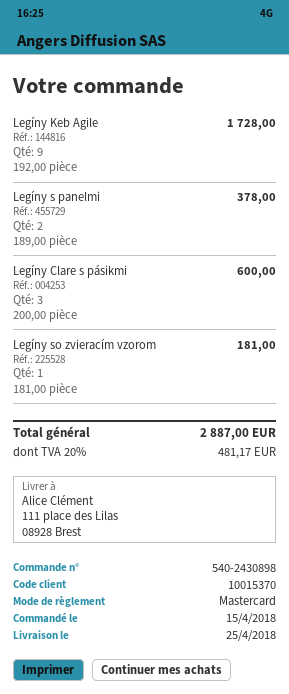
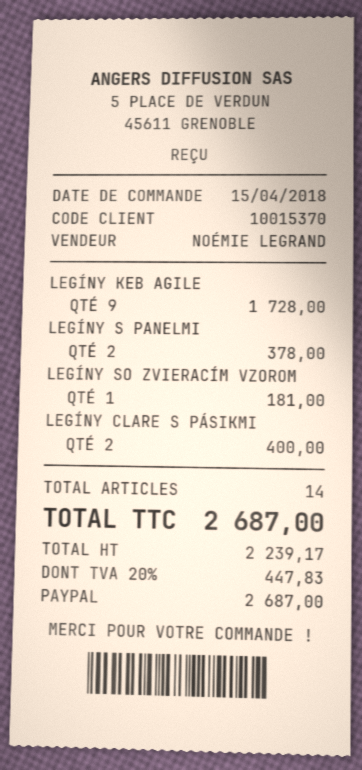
payment method: Mastercard -> PayPal
Legíny Clare s pásikmi: 3 for 600.00 -> 2 for 400.00
tax: 20% = 481.17 -> 20% = 447.83
total: 2887.00 -> 2687.00

